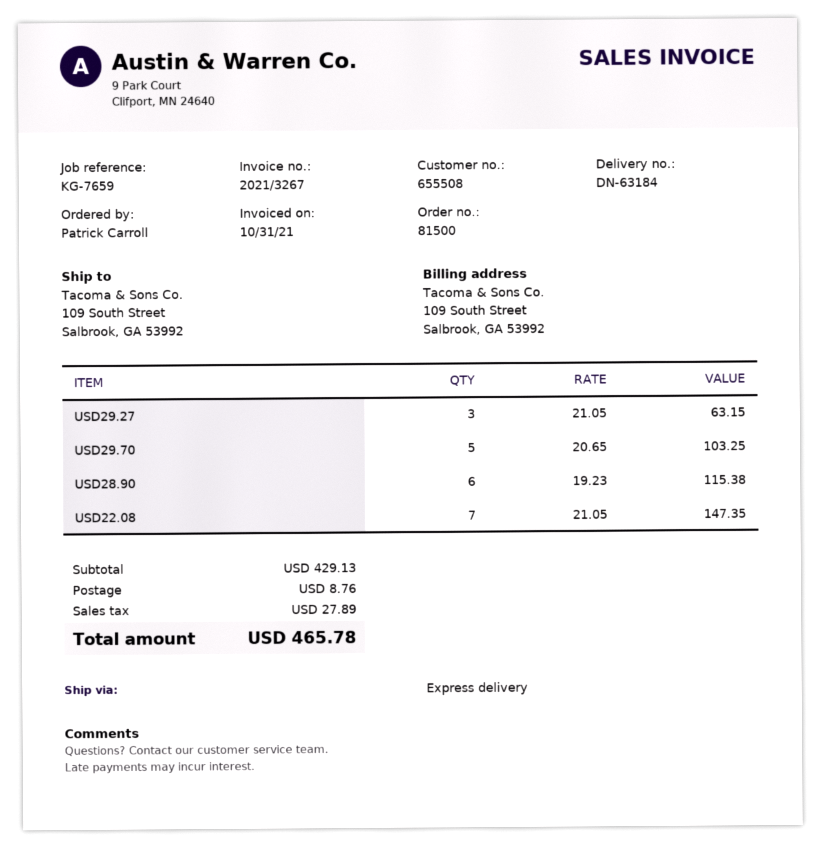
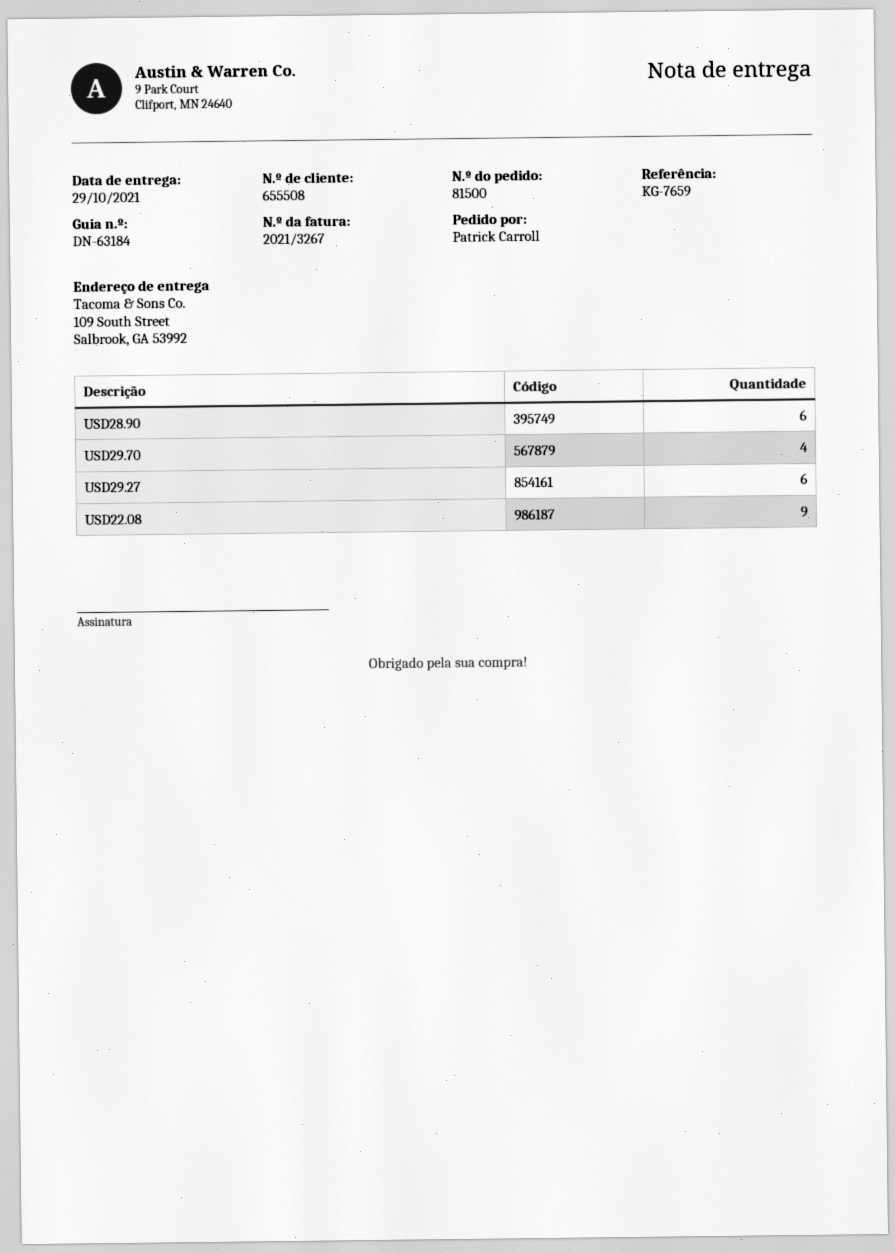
USD29.27: 3 -> 6
USD29.70: 5 -> 4
USD22.08: 7 -> 9

